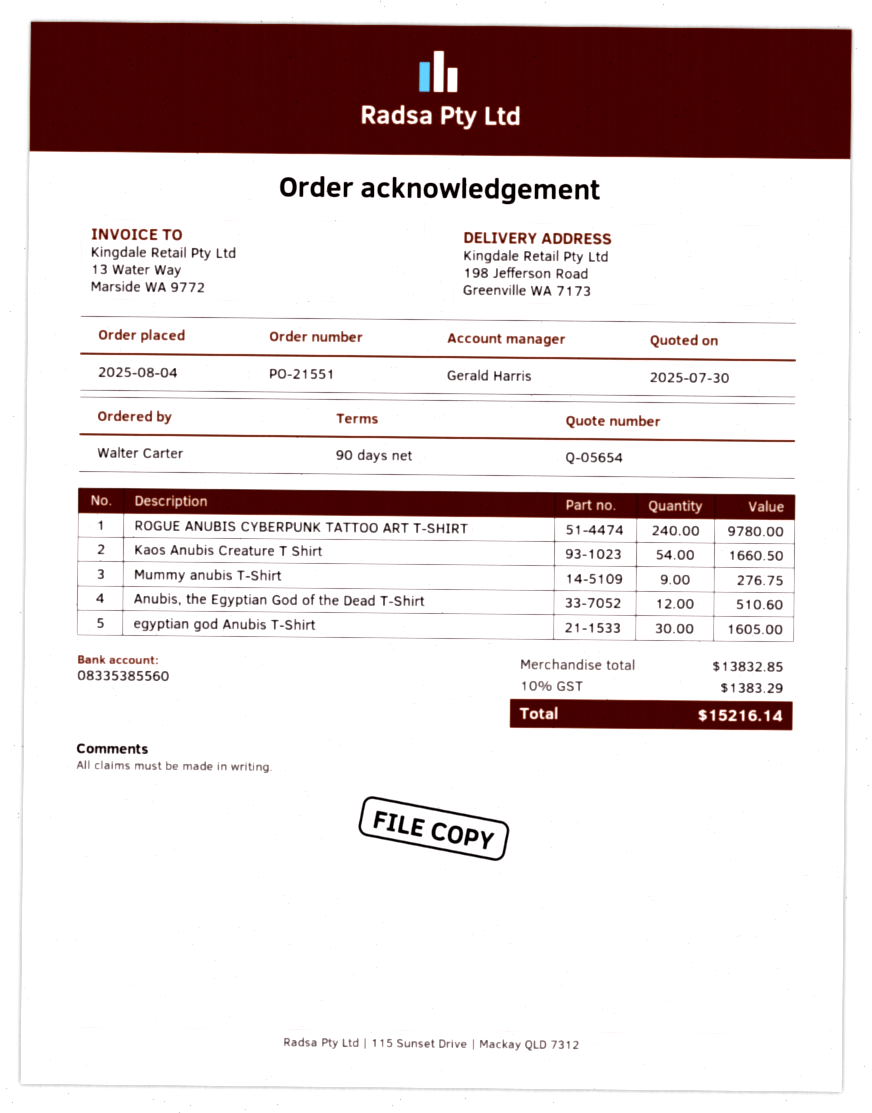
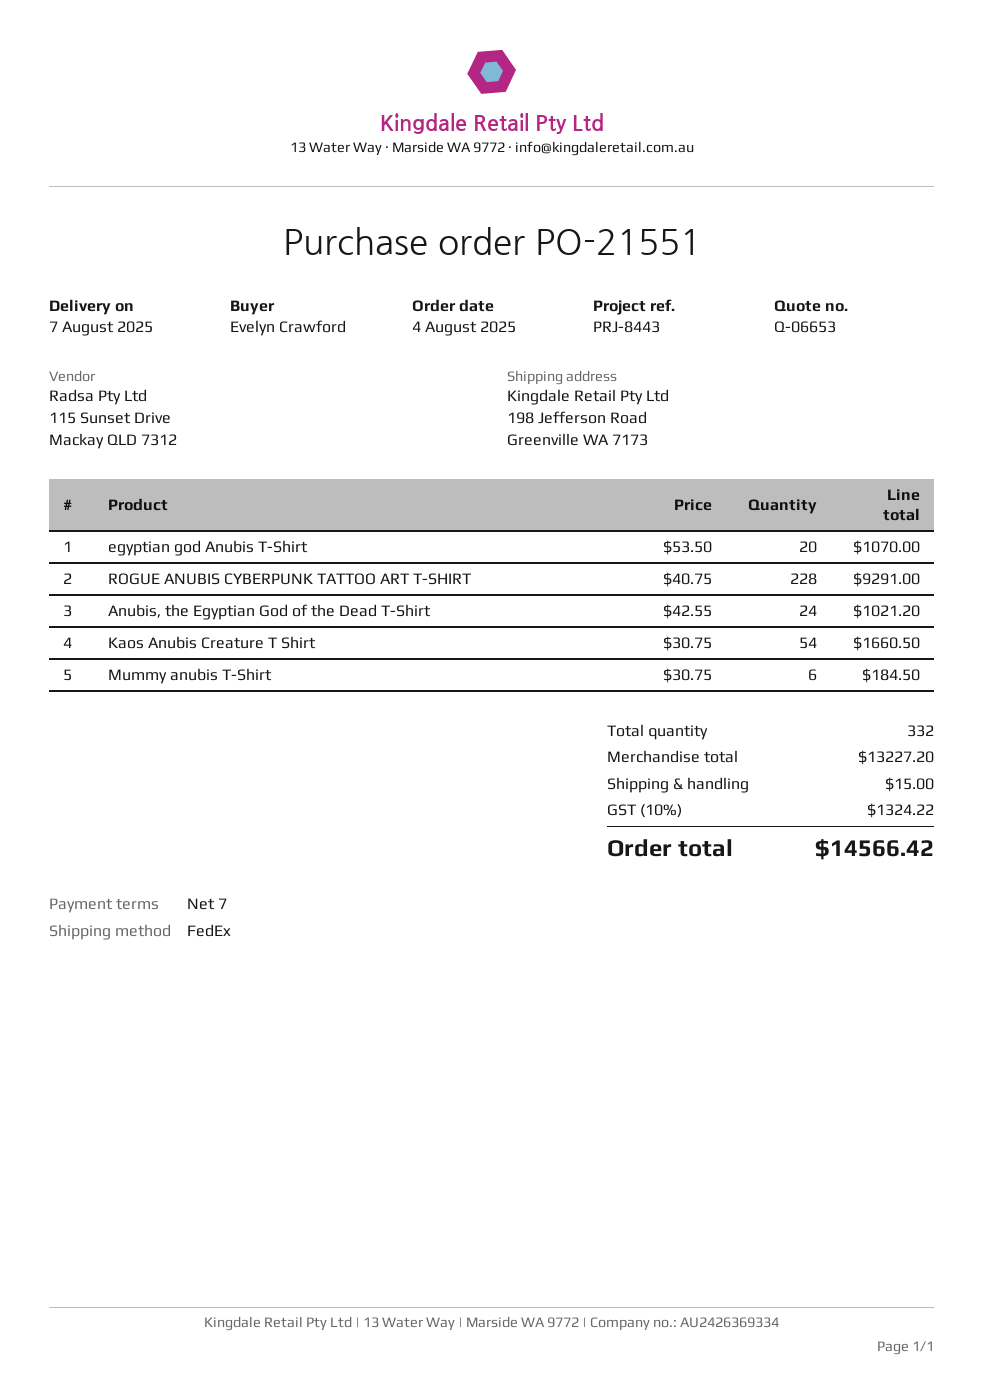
quote number: Q-05654 -> Q-06653
payment terms: 90 days -> 7 days
ordered by: Walter Carter -> Evelyn Crawford
ROGUE ANUBIS CYBERPUNK TATTOO ART T-SHIRT: 240 for 9780.00 -> 228 for 9291.00
Mummy anubis T-Shirt: 9 for 276.75 -> 6 for 184.50
Anubis, the Egyptian God of the Dead T-Shirt: 12 for 510.60 -> 24 for 1021.20
egyptian god Anubis T-Shirt: 30 for 1605.00 -> 20 for 1070.00
subtotal: 13832.85 -> 13227.20
shipping: none -> 15.00
tax: 10% = 1383.29 -> 10% = 1324.22
total: 15216.14 -> 14566.42

